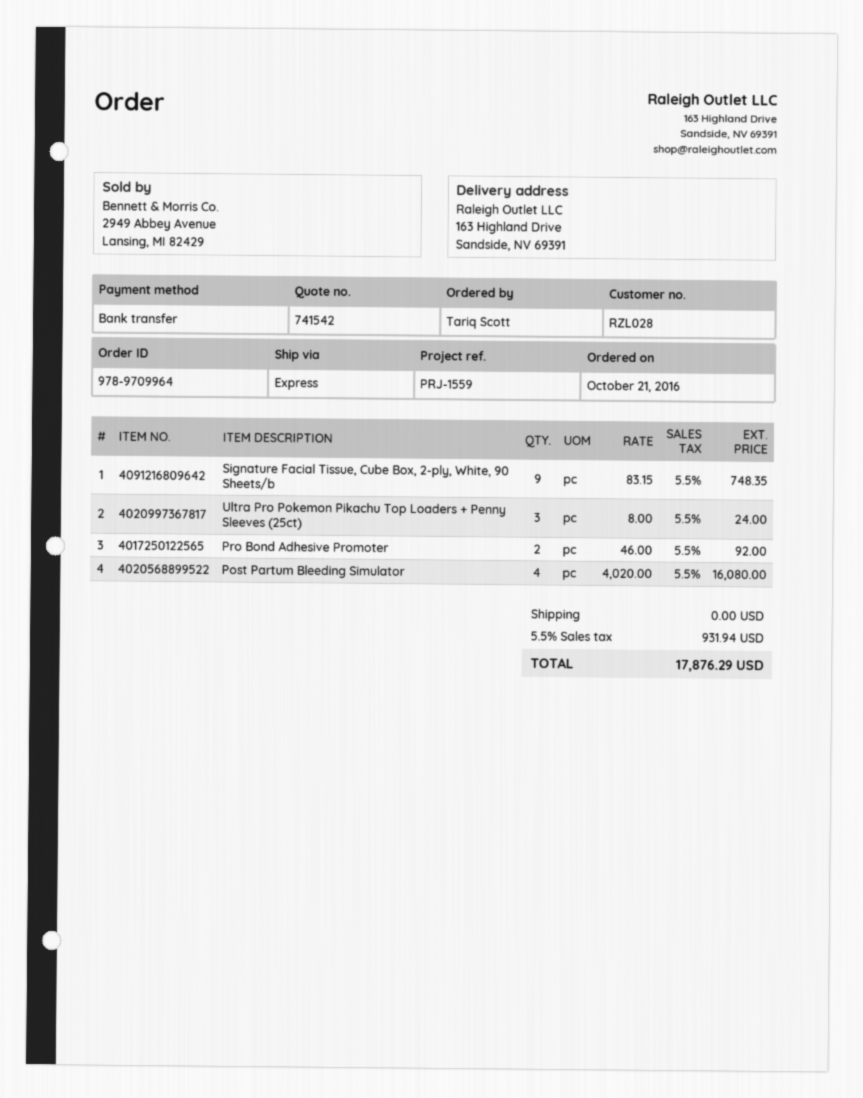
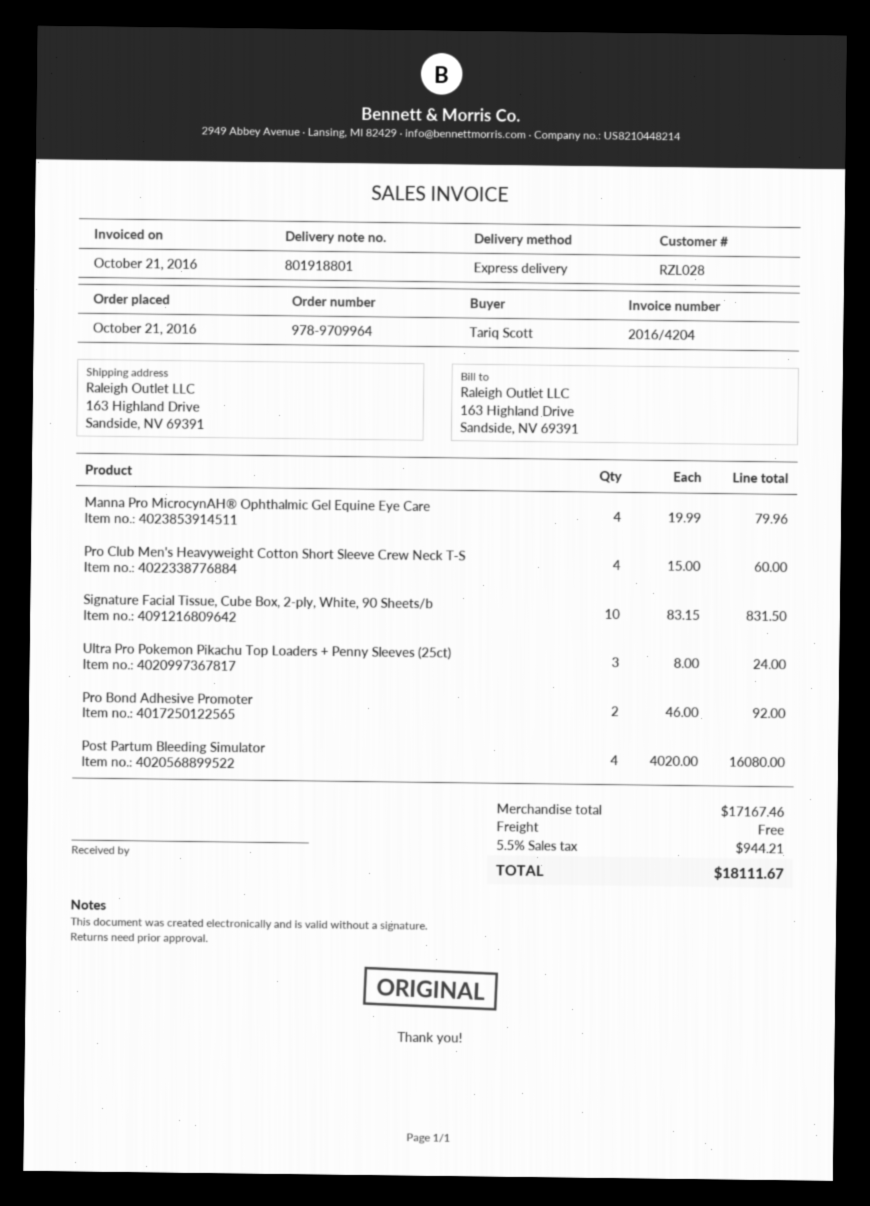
Signature Facial Tissue, Cube Box, 2-ply, White, 90 Sheets/b: 9 x 83.15 = 748.35 -> 10 x 83.15 = 831.50
Manna Pro MicrocynAH® Ophthalmic Gel Equine Eye Care: none -> 4 x 19.99 = 79.96
Pro Club Men's Heavyweight Cotton Short Sleeve Crew Neck T-S: none -> 4 x 15.00 = 60.00
tax: 5.5% = 931.94 -> 5.5% = 944.21
total: 17876.29 -> 18111.67

